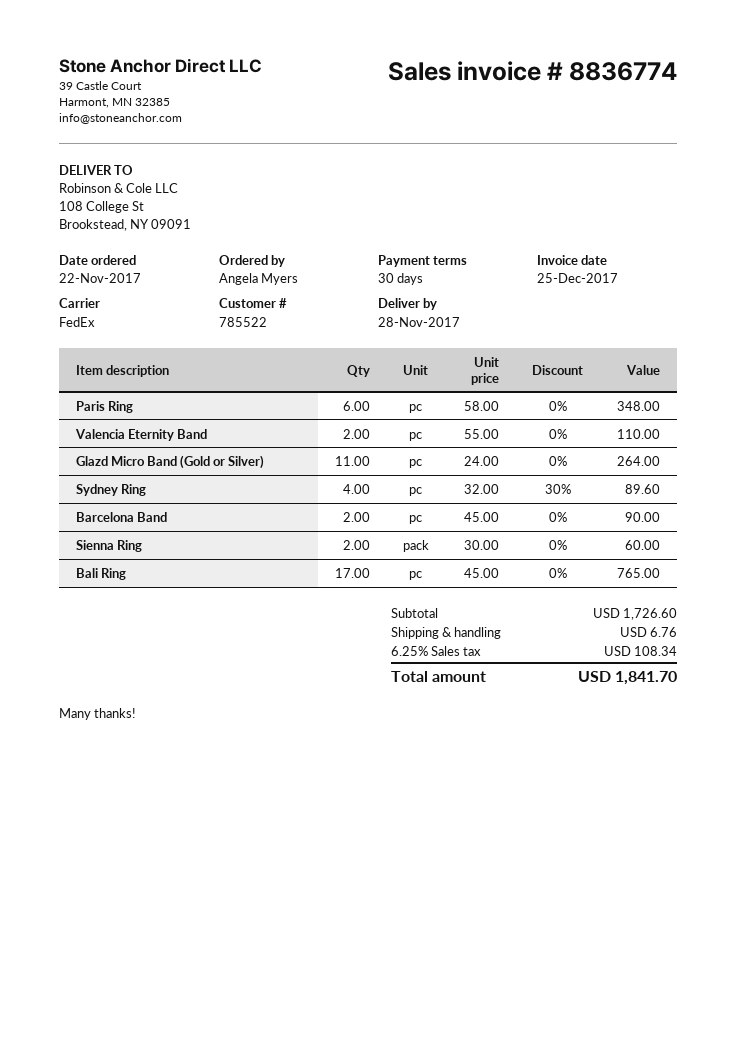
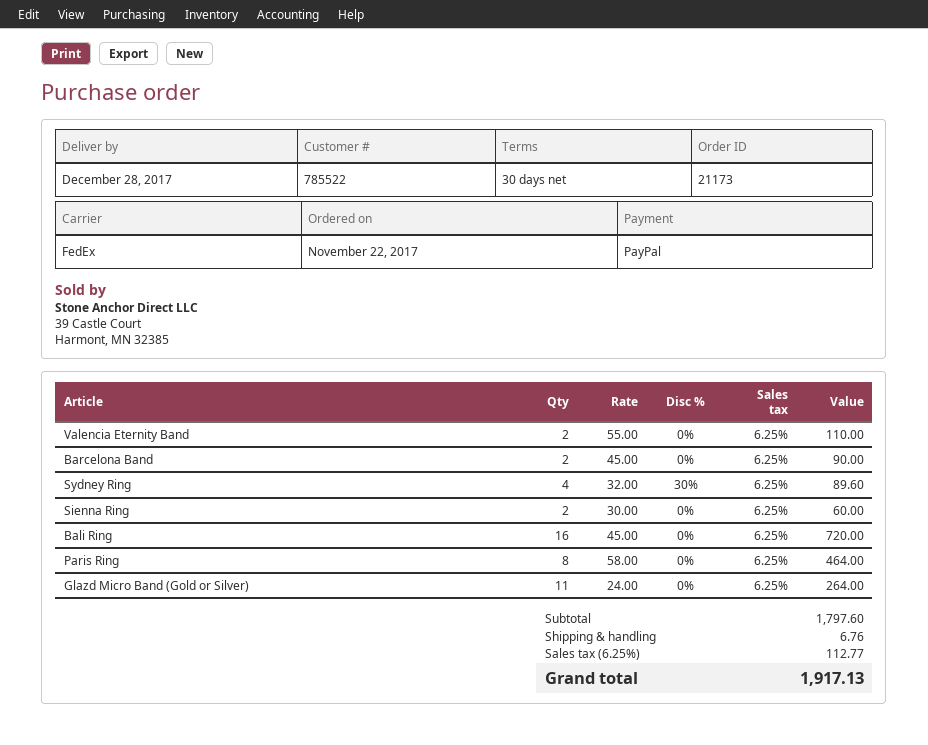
delivery date: 2017-11-28 -> 2017-12-28
Paris Ring: 6 x 58.00 = 348.00 -> 8 x 58.00 = 464.00
Bali Ring: 17 x 45.00 = 765.00 -> 16 x 45.00 = 720.00
subtotal: 1726.60 -> 1797.60
tax: 6.25% = 108.34 -> 6.25% = 112.77
total: 1841.70 -> 1917.13

